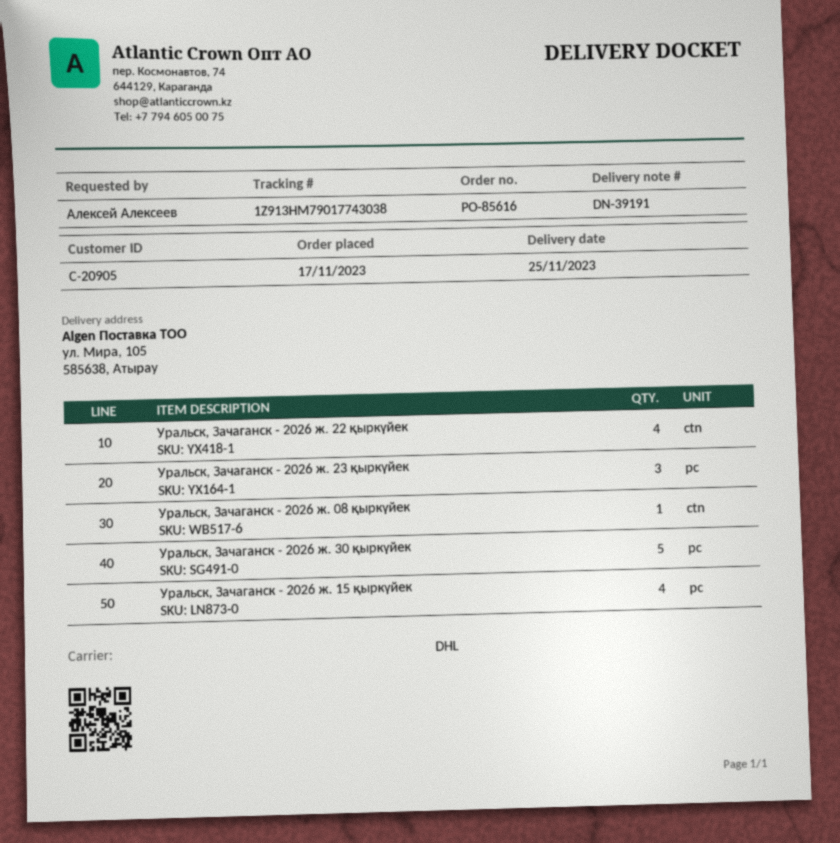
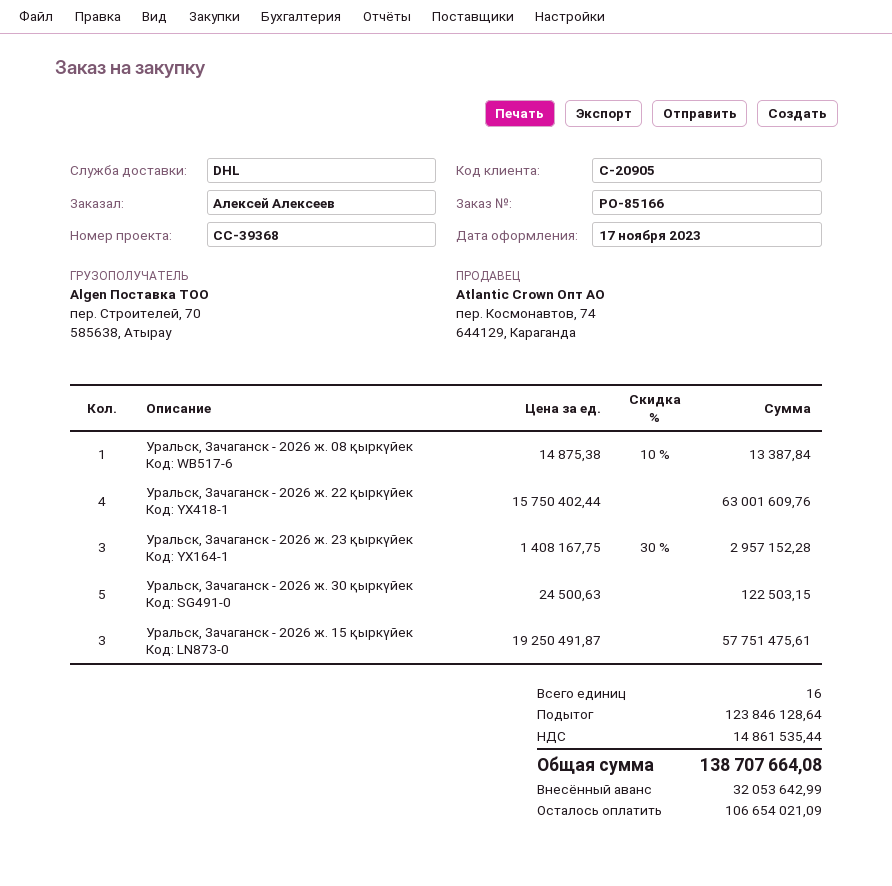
order number: PO-85616 -> PO-85166
ship to: ул. Мира, 105, 585638, Атырау -> пер. Строителей, 70, 585638, Атырау
Уральск, Зачаганск - 2026 ж. 15 қыркүйек: 4 -> 3

